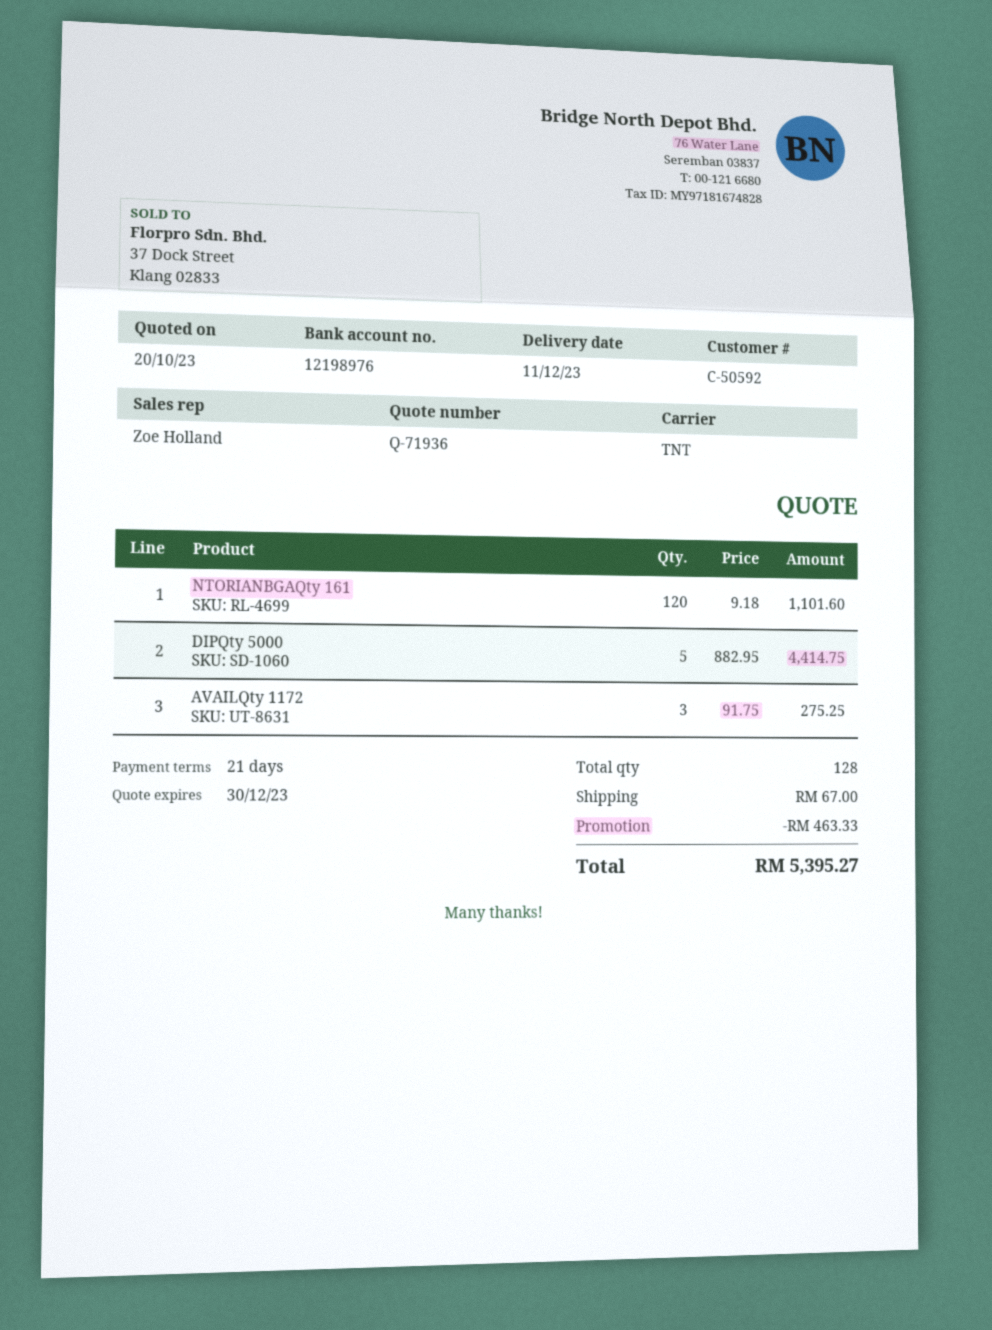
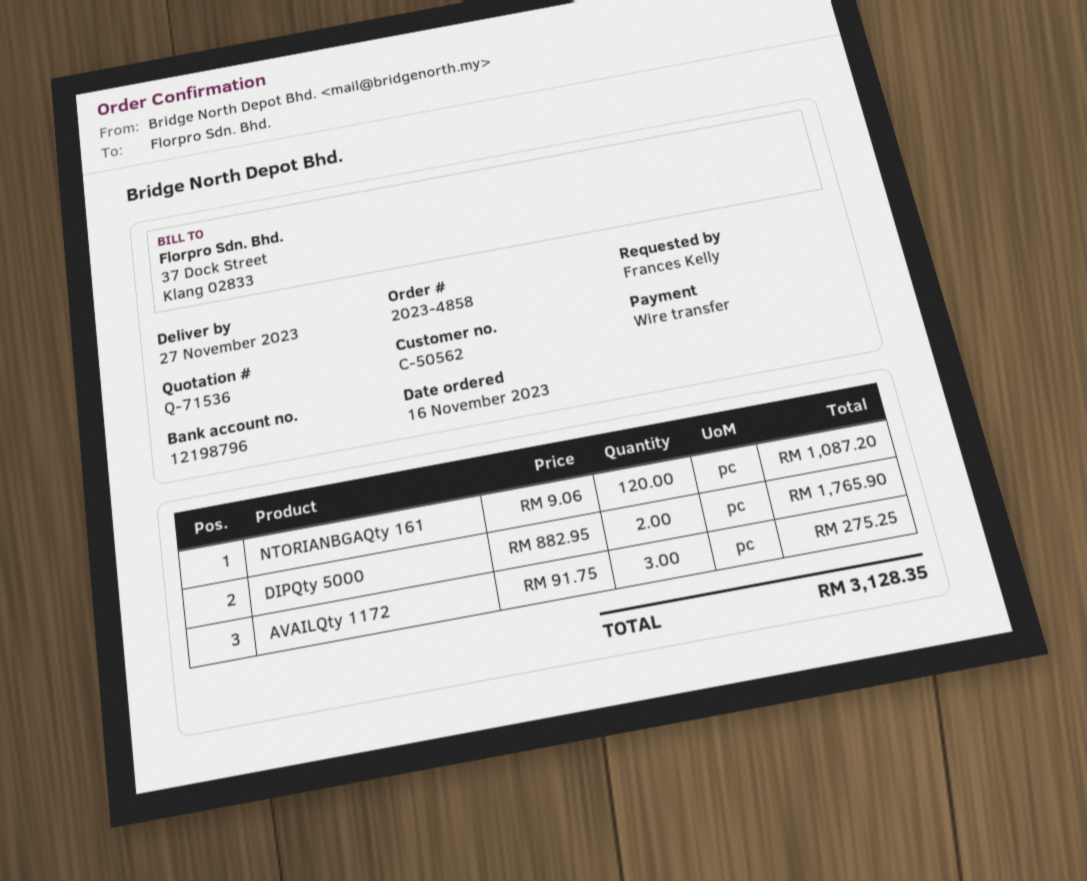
quote number: Q-71936 -> Q-71536
delivery date: 2023-12-11 -> 2023-11-27
customer number: C-50592 -> C-50562
bank account: 12198976 -> 12198796
NTORIANBGAQty 161: 120 x 9.18 = 1101.60 -> 120 x 9.06 = 1087.20
DIPQty 5000: 5 x 882.95 = 4414.75 -> 2 x 882.95 = 1765.90
discount: 463.33 -> none
shipping: 67.00 -> none
total: 5395.27 -> 3128.35

